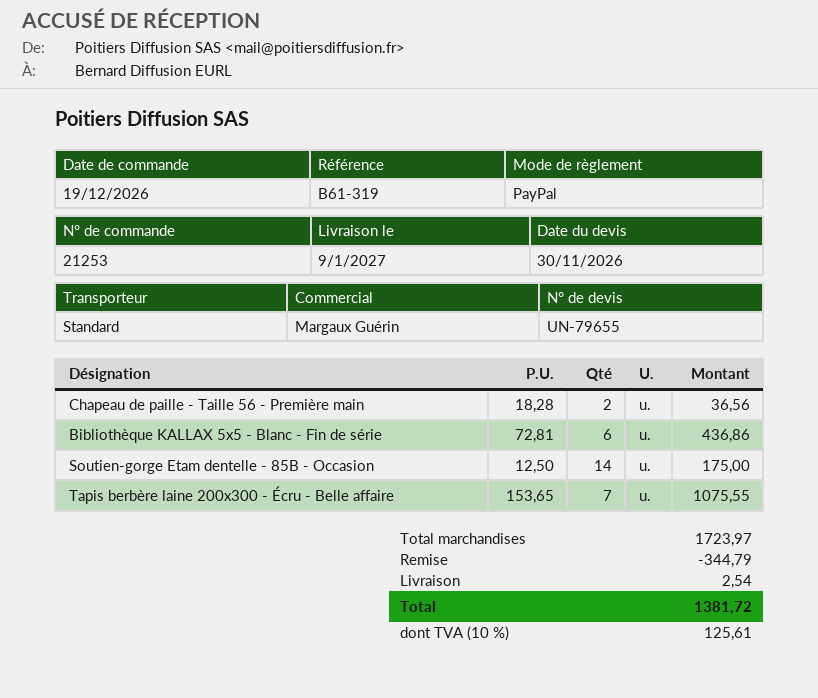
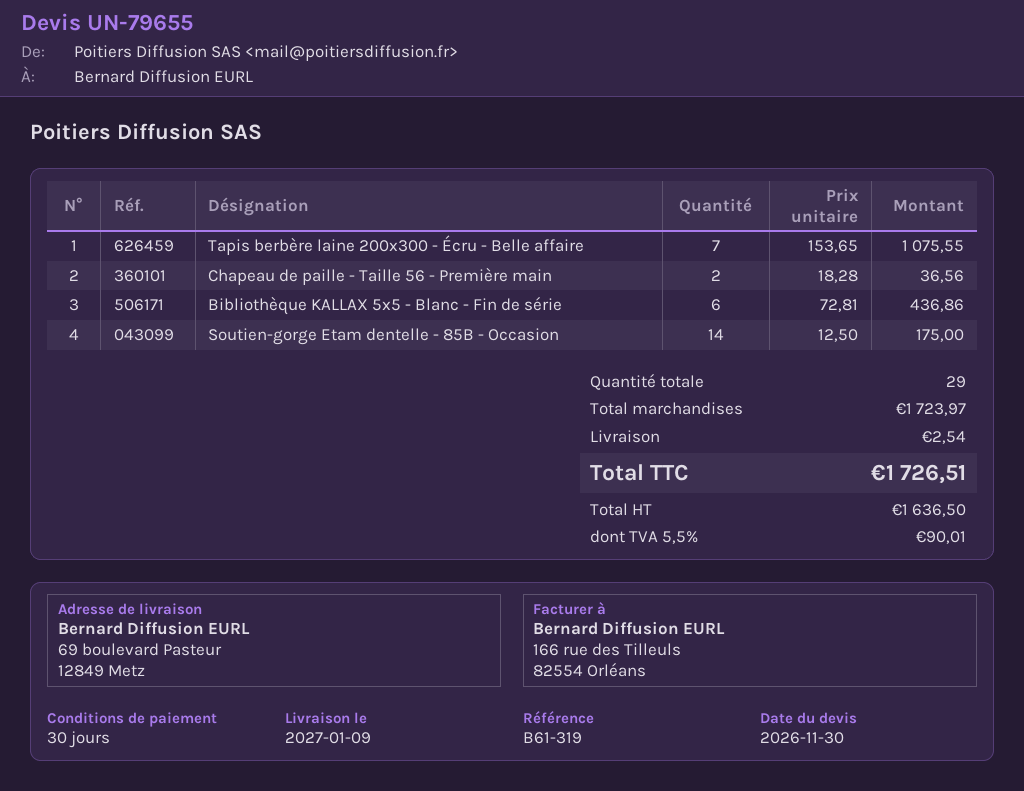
discount: 344.79 -> none
tax: 10% = 125.61 -> 5.5% = 90.01
total: 1381.72 -> 1726.51

